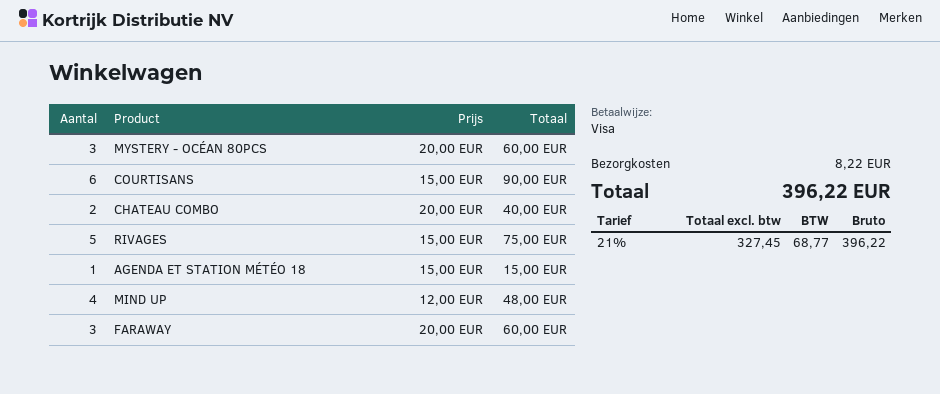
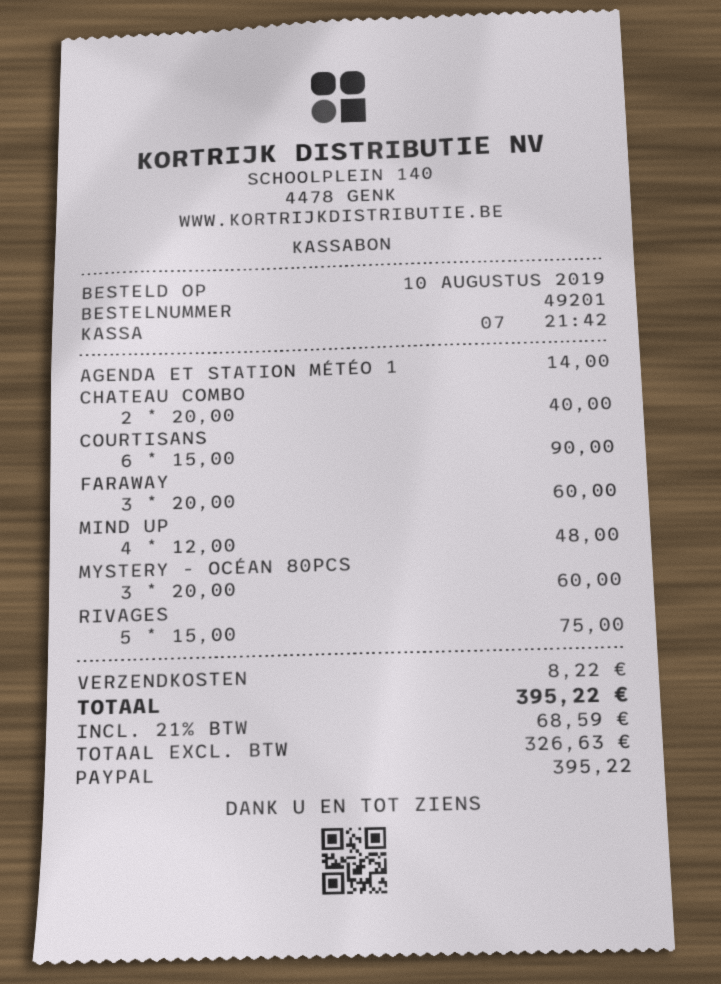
payment method: Visa -> PayPal
AGENDA ET STATION MÉTÉO 18: 1 x 15.00 = 15.00 -> 1 x 14.00 = 14.00
net: 327.45 -> 326.63
tax: 21% = 68.77 -> 21% = 68.59
total: 396.22 -> 395.22

